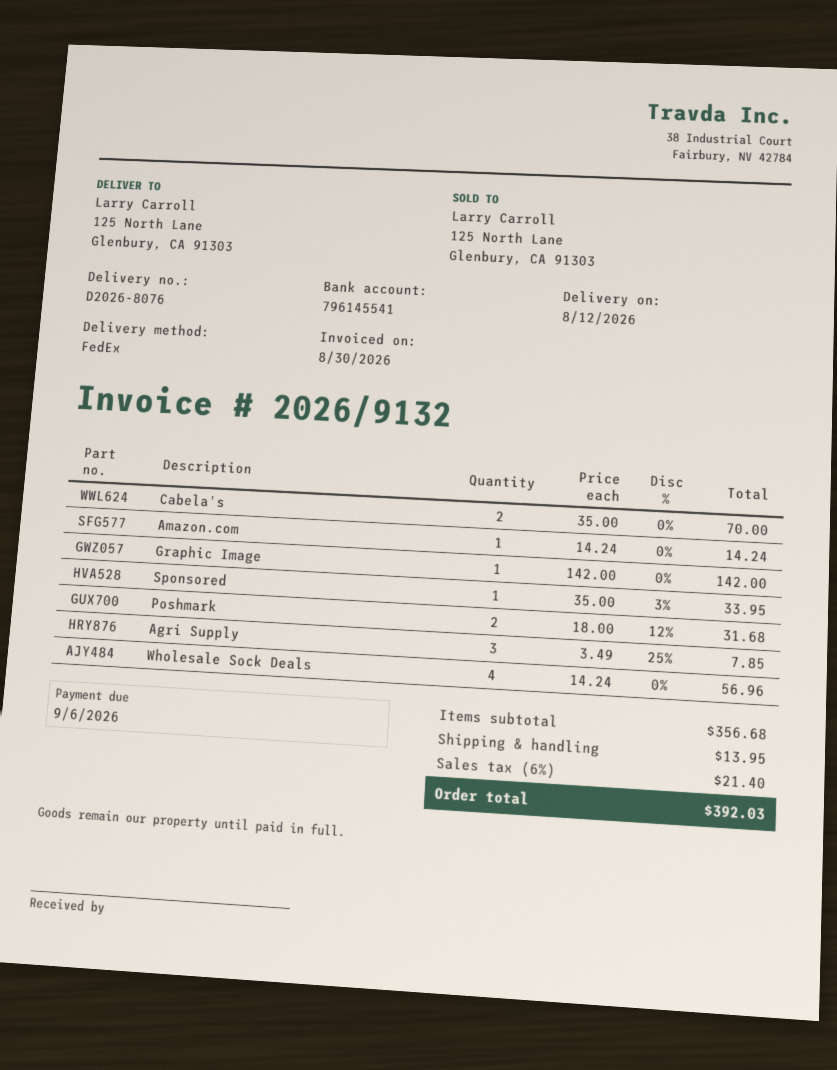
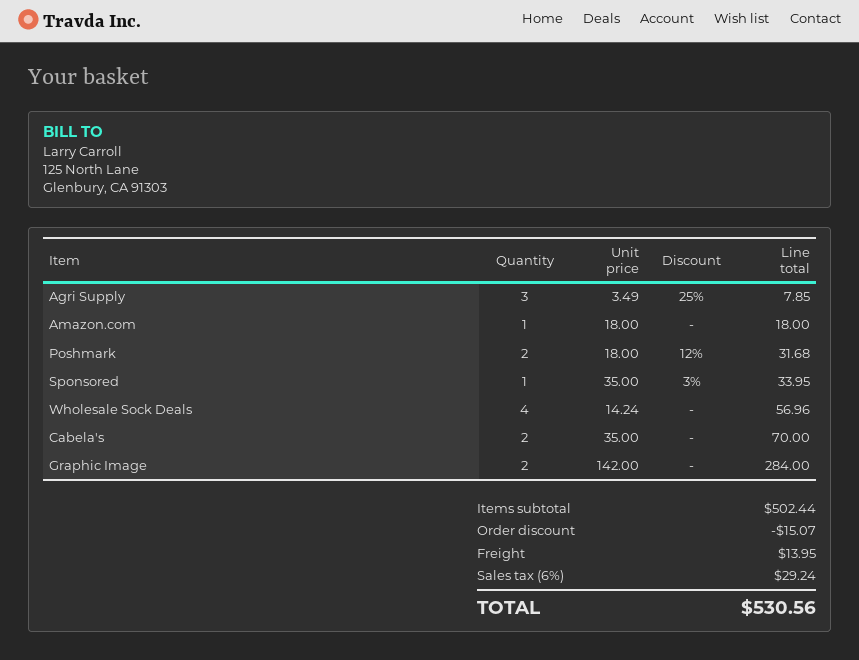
Amazon.com: 1 x 14.24 = 14.24 -> 1 x 18.00 = 18.00
Graphic Image: 1 x 142.00 = 142.00 -> 2 x 142.00 = 284.00
subtotal: 356.68 -> 502.44
discount: none -> 15.07
tax: 6% = 21.40 -> 6% = 29.24
total: 392.03 -> 530.56

